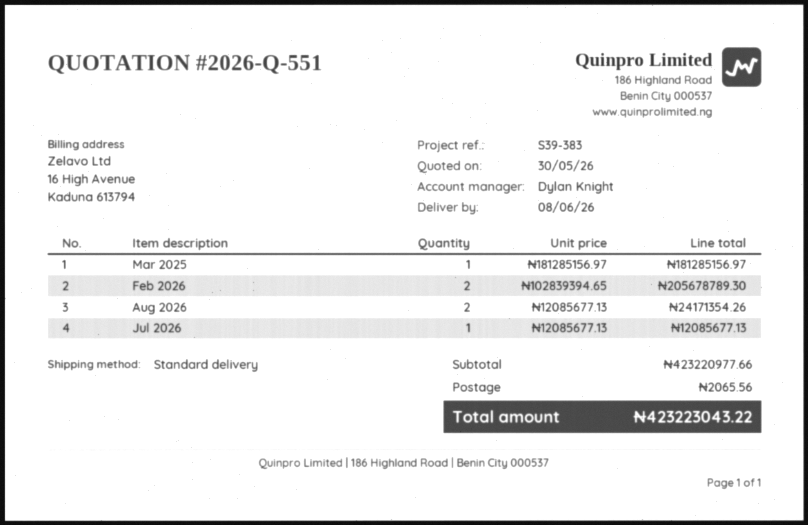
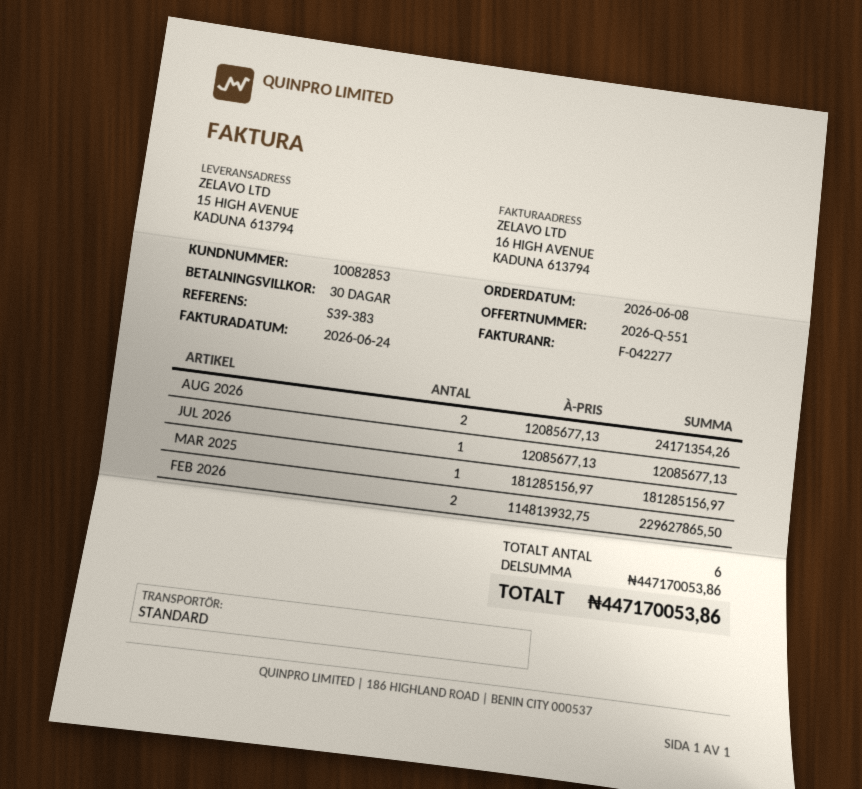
Feb 2026: 2 x 102839394.65 = 205678789.30 -> 2 x 114813932.75 = 229627865.50
subtotal: 423220977.66 -> 447170053.86
shipping: 2065.56 -> none
total: 423223043.22 -> 447170053.86

